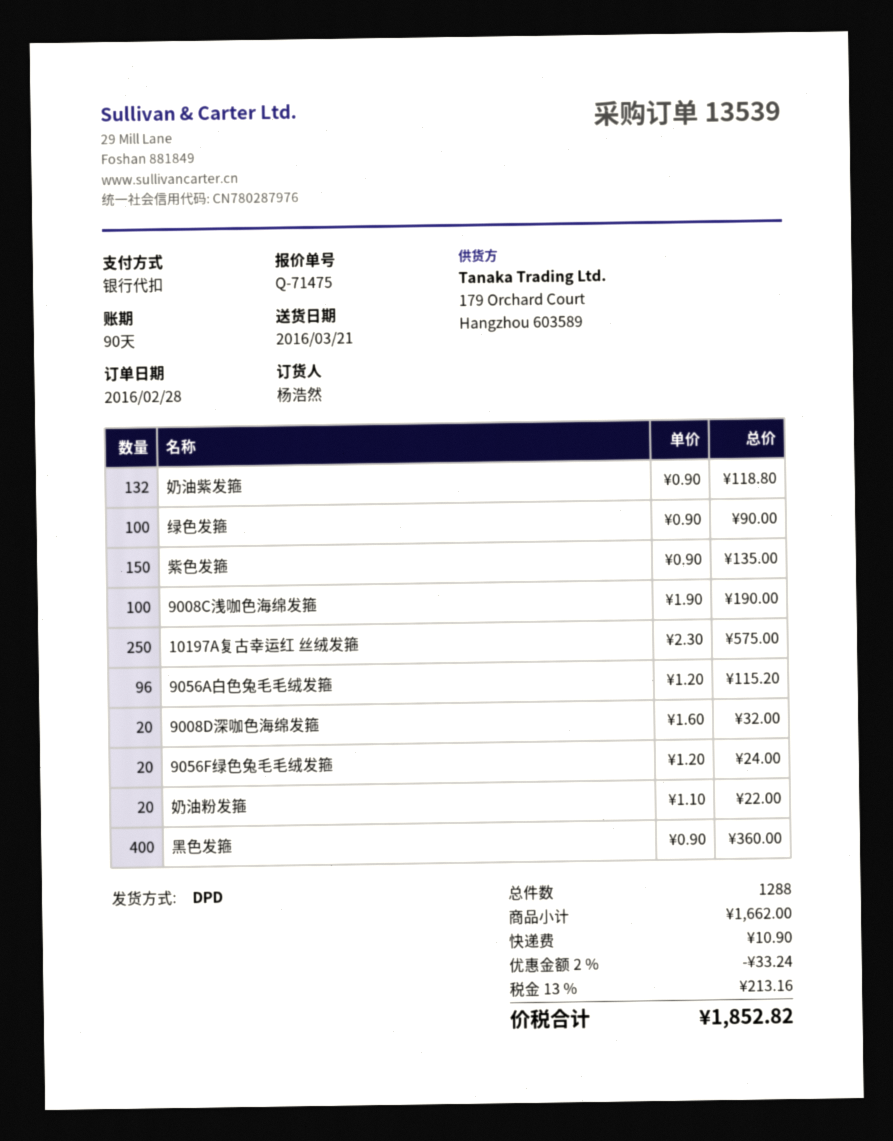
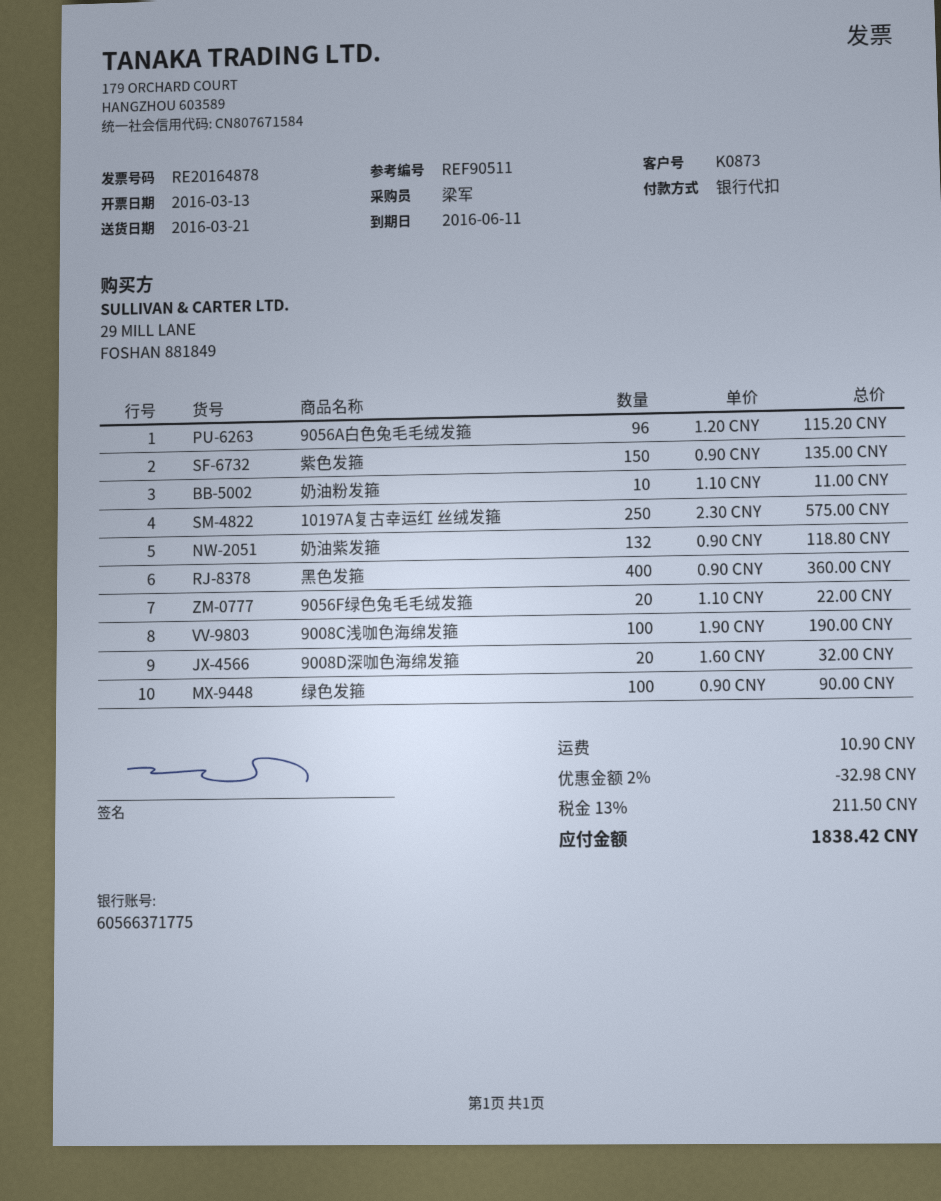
ordered by: 杨浩然 -> 梁军
9056F绿色兔毛毛绒发箍: 20 x 1.20 = 24.00 -> 20 x 1.10 = 22.00
奶油粉发箍: 20 x 1.10 = 22.00 -> 10 x 1.10 = 11.00
discount: 2% = 33.24 -> 2% = 32.98
tax: 13% = 213.16 -> 13% = 211.50
total: 1852.82 -> 1838.42

